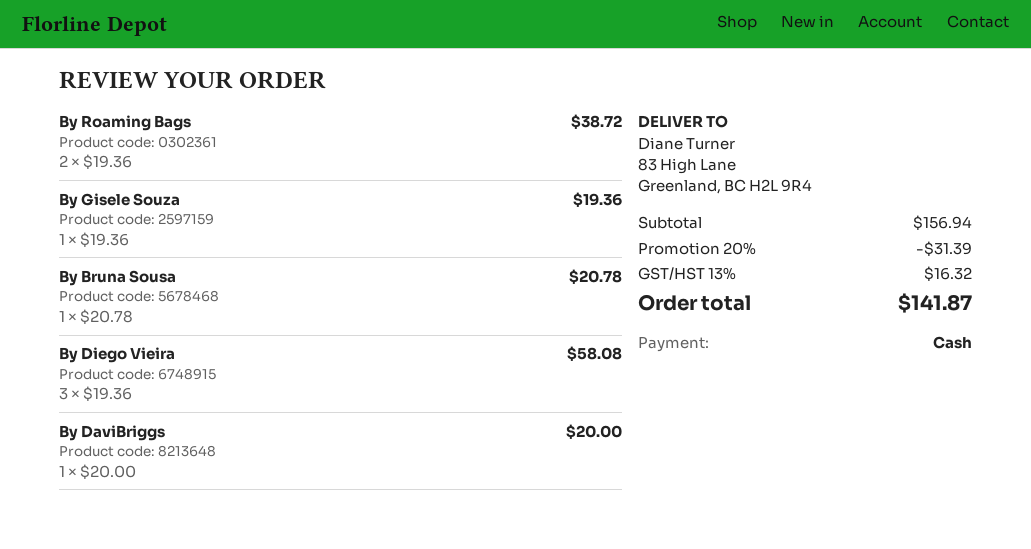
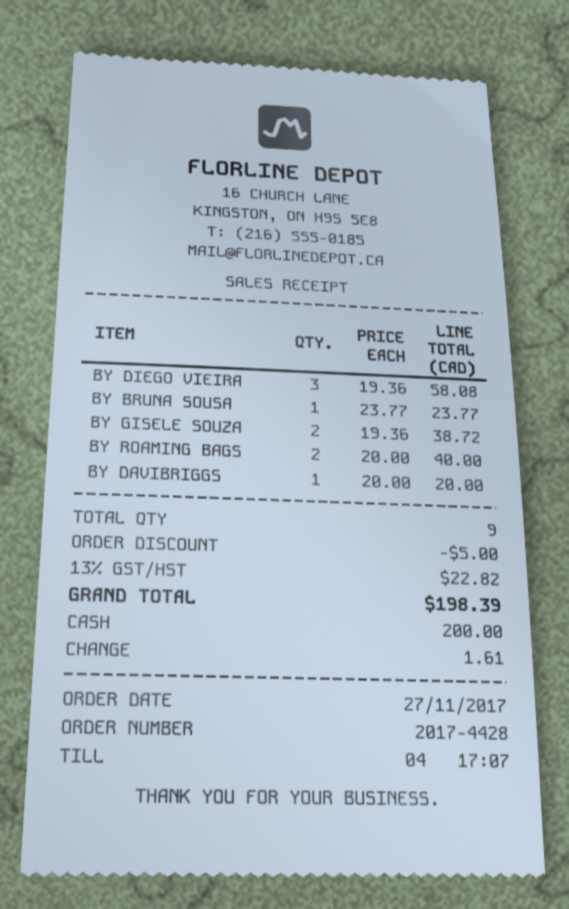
By Roaming Bags: 2 x 19.36 = 38.72 -> 2 x 20.00 = 40.00
By Gisele Souza: 1 x 19.36 = 19.36 -> 2 x 19.36 = 38.72
By Bruna Sousa: 1 x 20.78 = 20.78 -> 1 x 23.77 = 23.77
discount: 31.39 -> 5.00
tax: 13% = 16.32 -> 13% = 22.82
total: 141.87 -> 198.39

